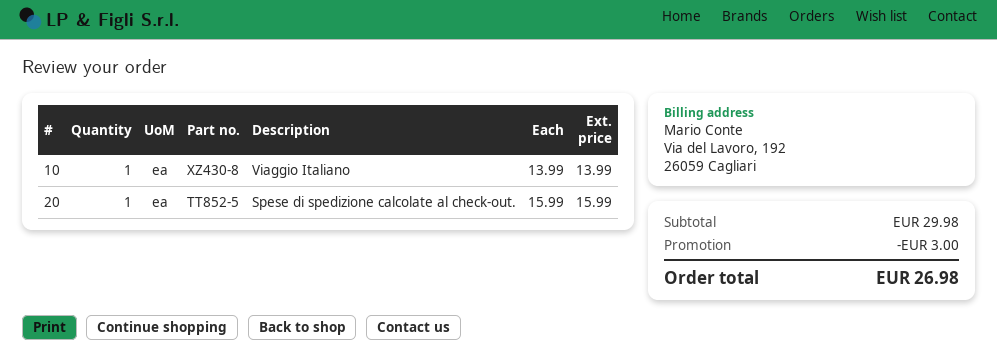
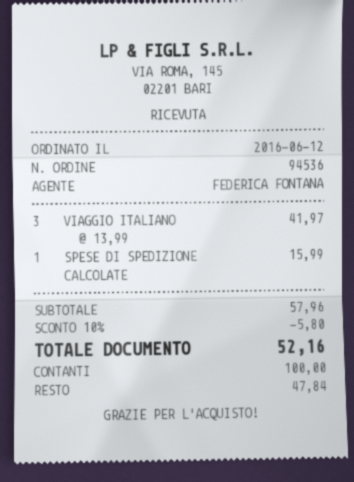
Viaggio Italiano: 1 x 13.99 = 13.99 -> 3 x 13.99 = 41.97
subtotal: 29.98 -> 57.96
discount: 3.00 -> 5.80
total: 26.98 -> 52.16

